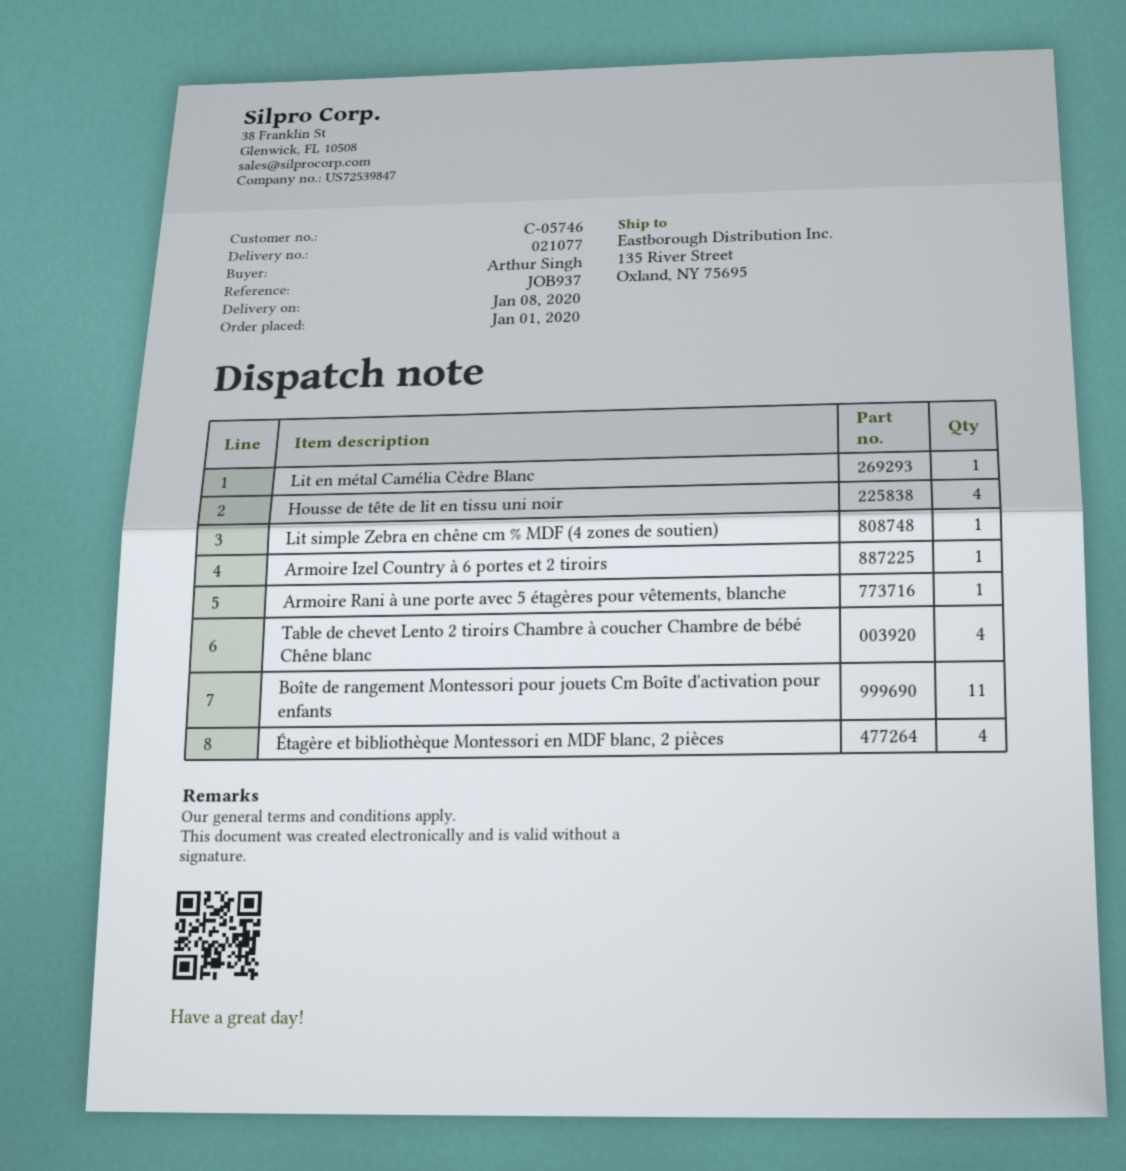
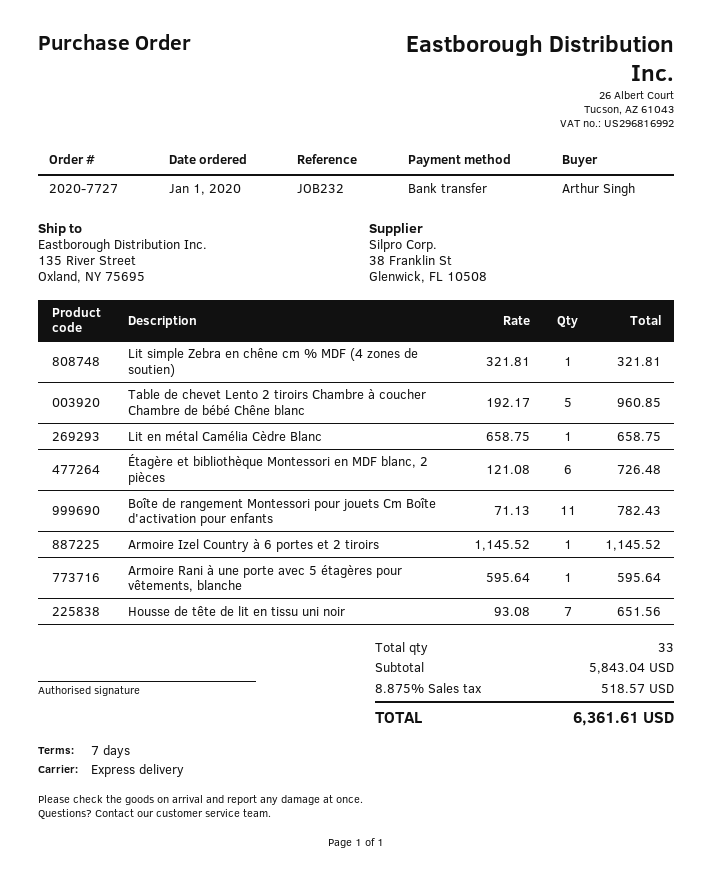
reference: JOB937 -> JOB232
Housse de tête de lit en tissu uni noir: 4 -> 7
Table de chevet Lento 2 tiroirs Chambre à coucher Chambre de bébé Chêne blanc: 4 -> 5
Étagère et bibliothèque Montessori en MDF blanc, 2 pièces: 4 -> 6

